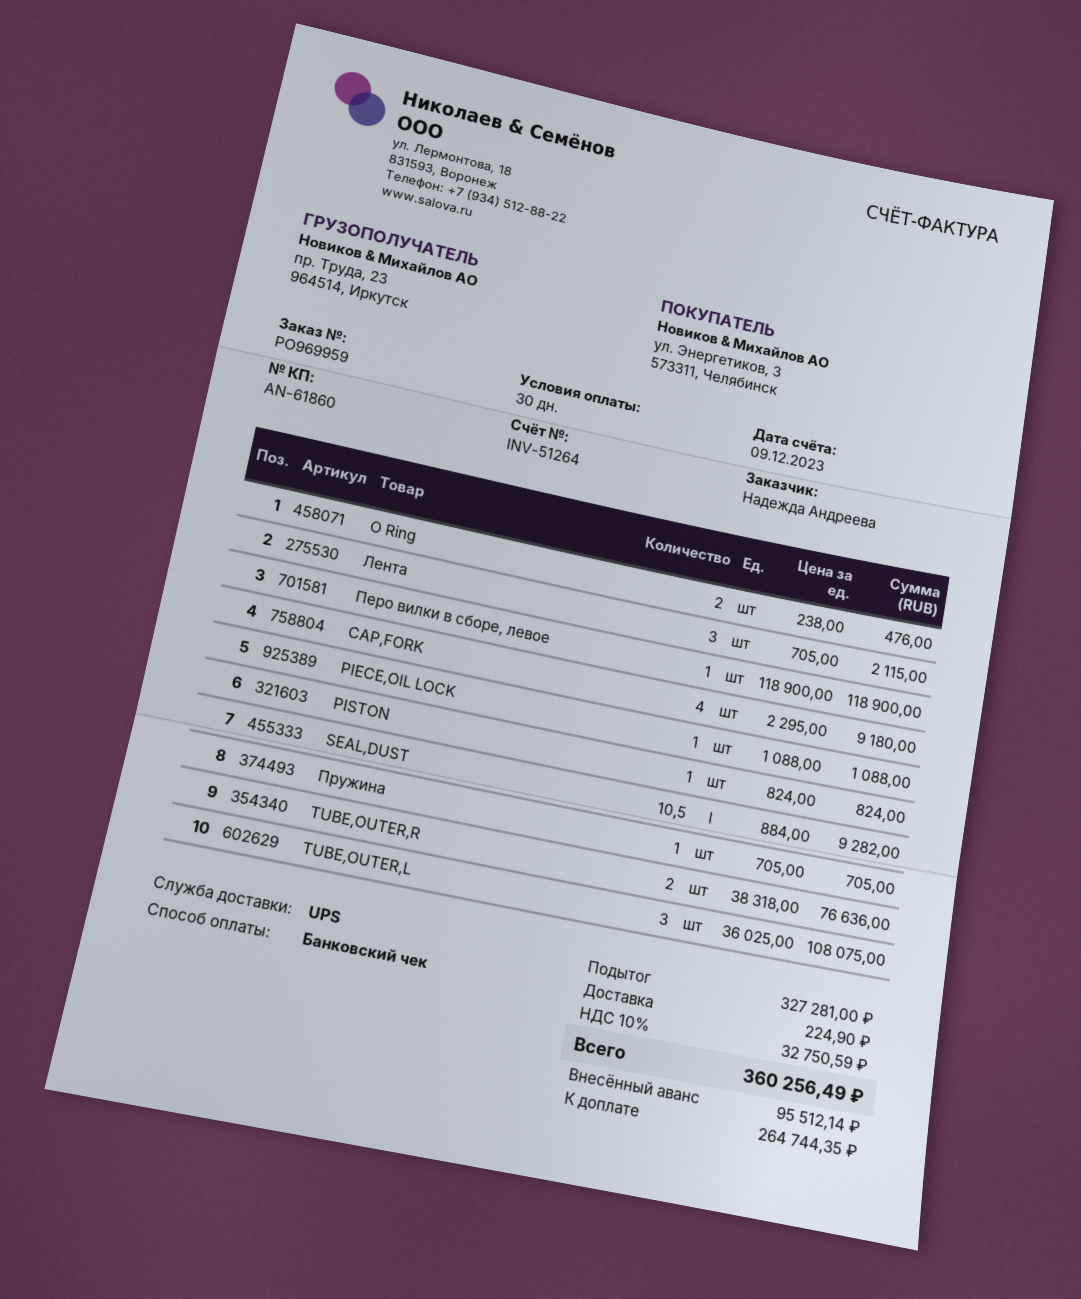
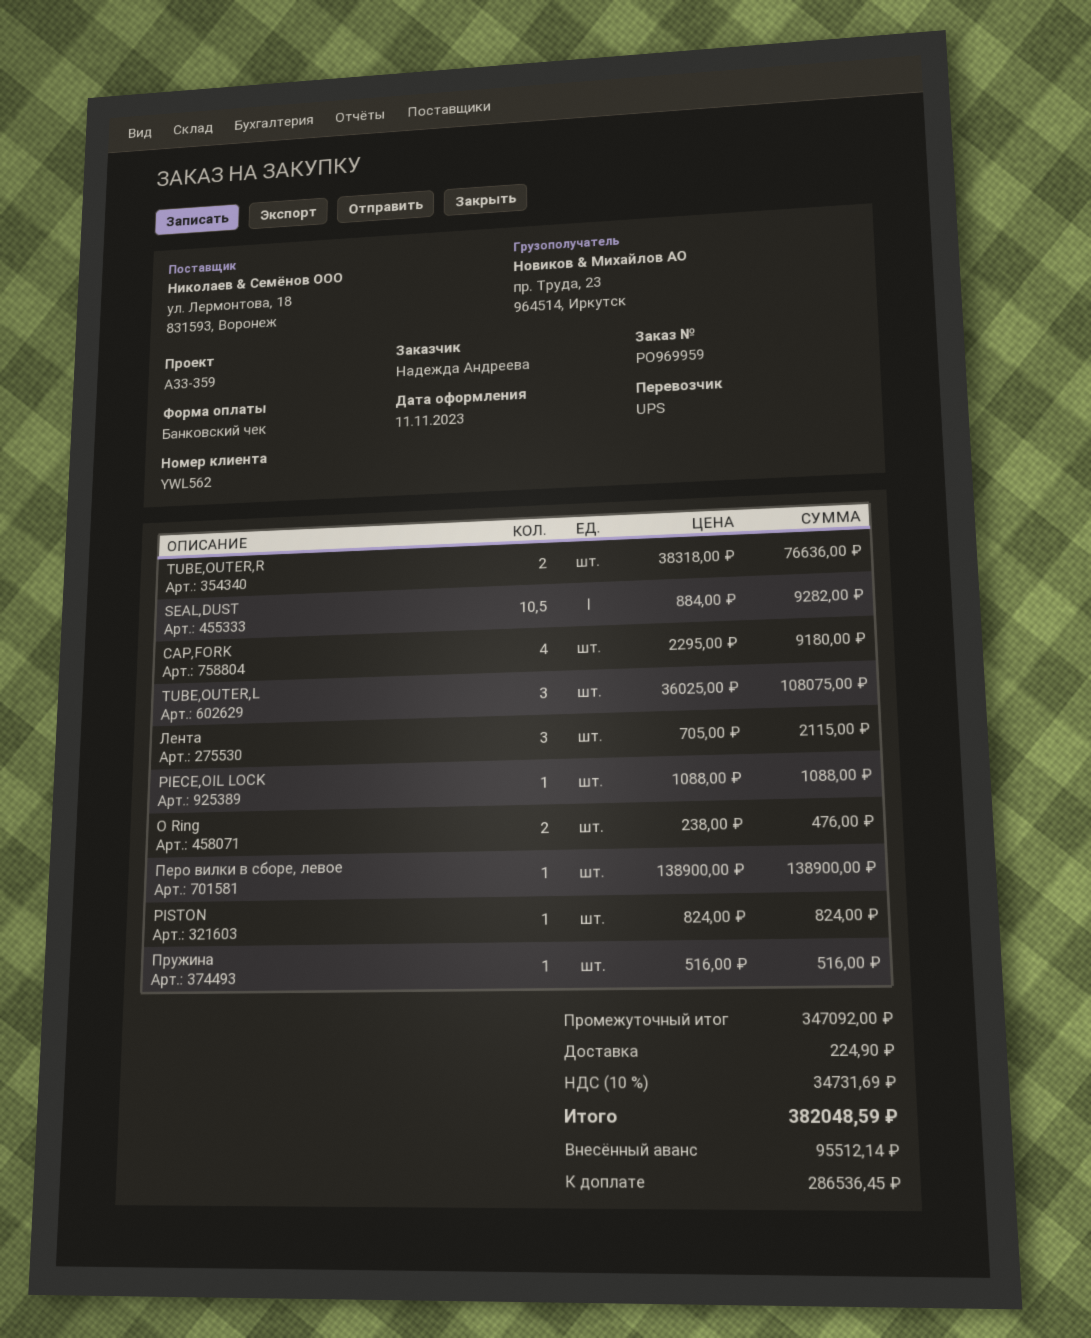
Перо вилки в сборе, левое: 1 x 118900.00 = 118900.00 -> 1 x 138900.00 = 138900.00
Пружина: 1 x 705.00 = 705.00 -> 1 x 516.00 = 516.00
subtotal: 327281.00 -> 347092.00
tax: 10% = 32750.59 -> 10% = 34731.69
total: 360256.49 -> 382048.59
balance: 264744.35 -> 286536.45

